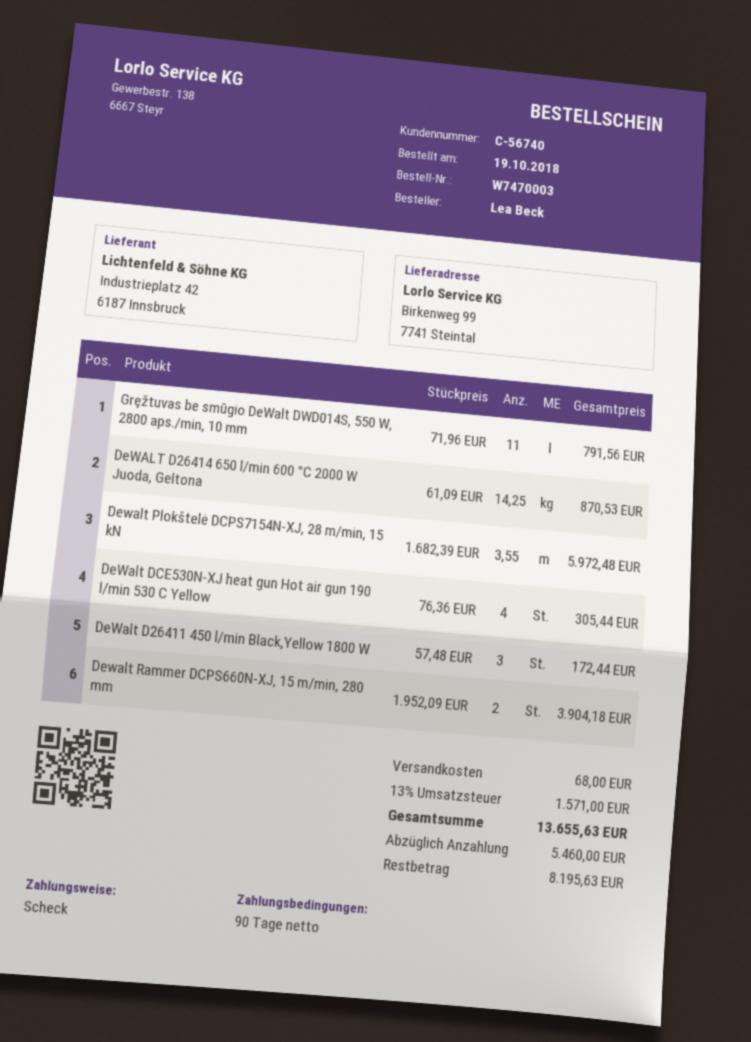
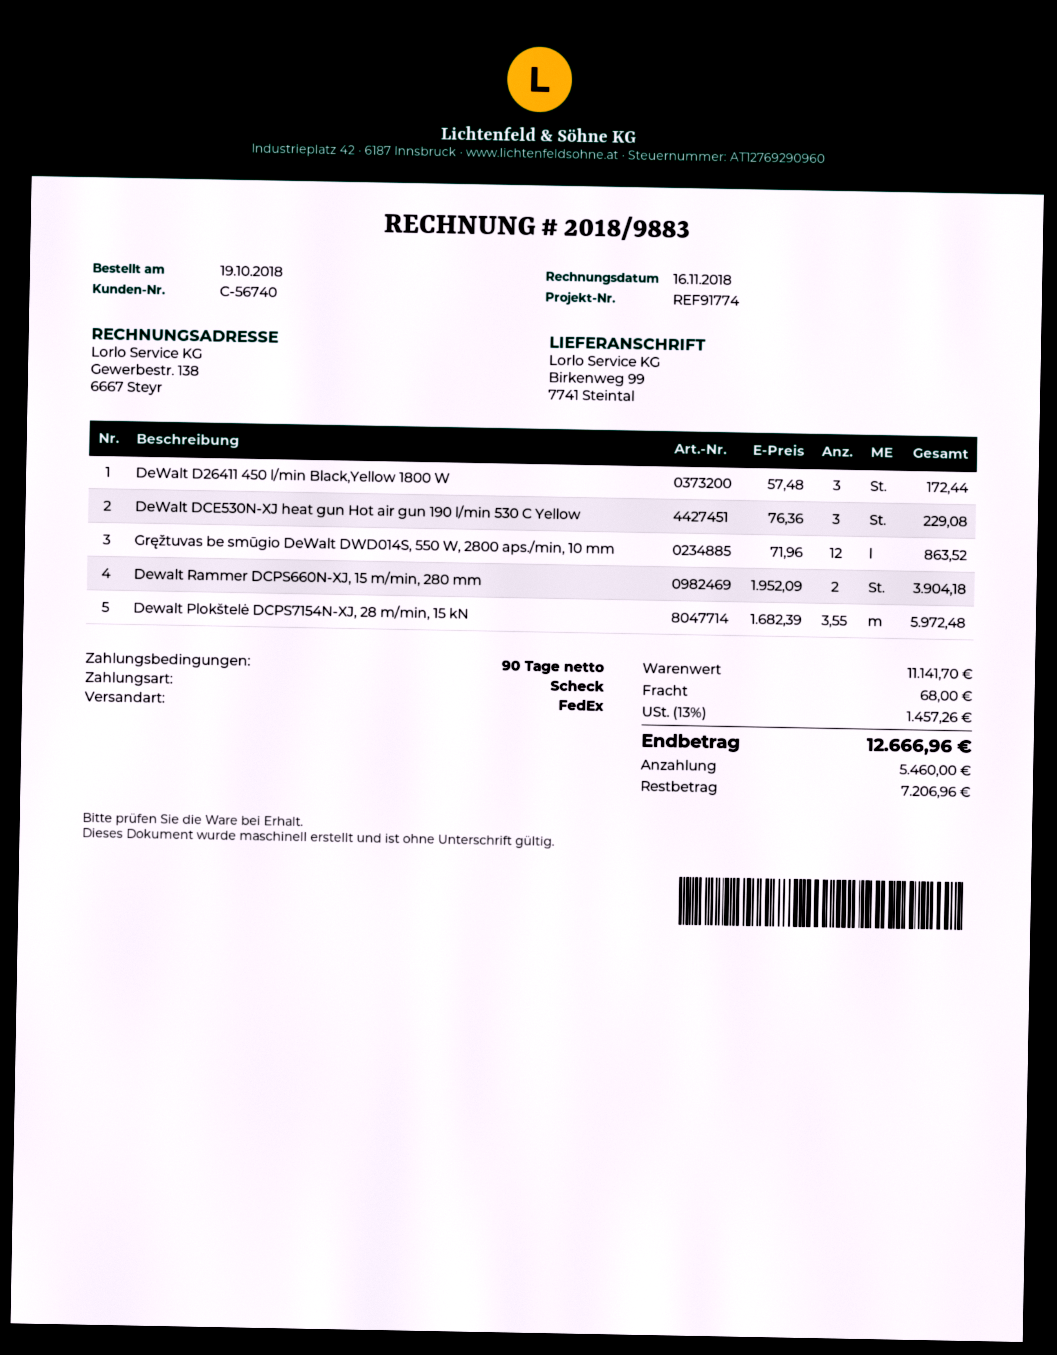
Gręžtuvas be smūgio DeWalt DWD014S, 550 W, 2800 aps./min, 10 mm: 11 x 71.96 = 791.56 -> 12 x 71.96 = 863.52
DeWALT D26414 650 l/min 600 °C 2000 W Juoda, Geltona: 14.25 x 61.09 = 870.53 -> none
DeWalt DCE530N-XJ heat gun Hot air gun 190 l/min 530 C Yellow: 4 x 76.36 = 305.44 -> 3 x 76.36 = 229.08
tax: 13% = 1571.00 -> 13% = 1457.26
total: 13655.63 -> 12666.96
balance: 8195.63 -> 7206.96

